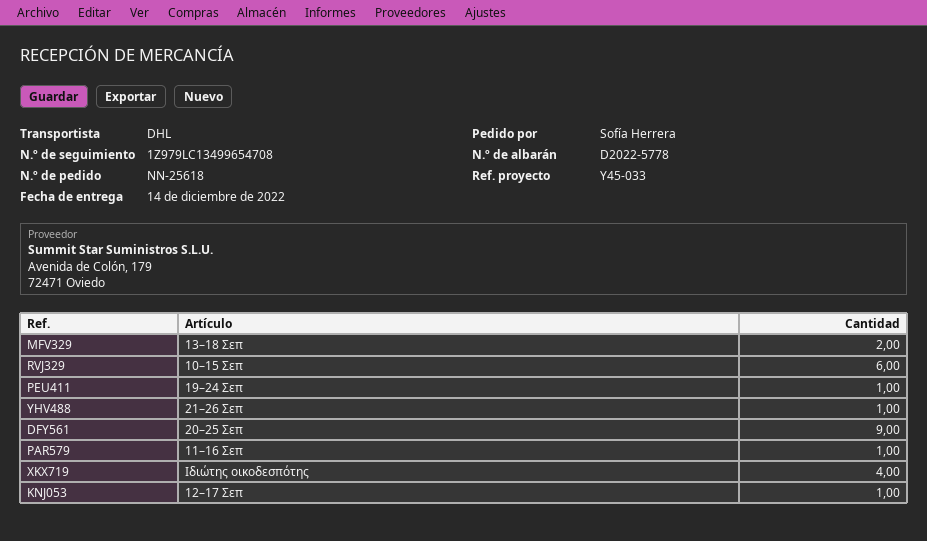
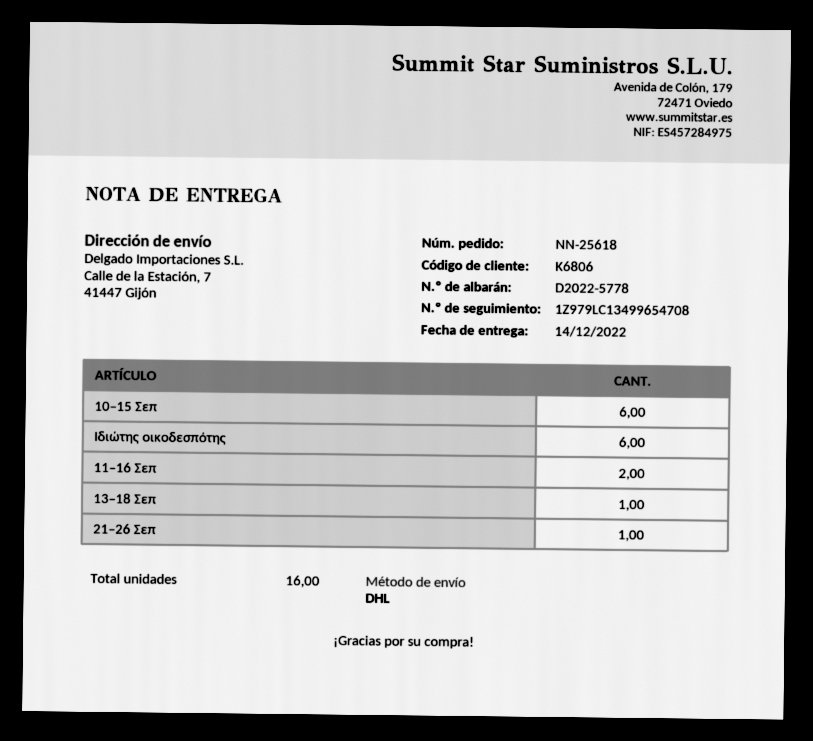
13–18 Σεπ: 2 -> 1
19–24 Σεπ: 1 -> none
20–25 Σεπ: 9 -> none
11–16 Σεπ: 1 -> 2
Ιδιώτης οικοδεσπότης: 4 -> 6
12–17 Σεπ: 1 -> none

